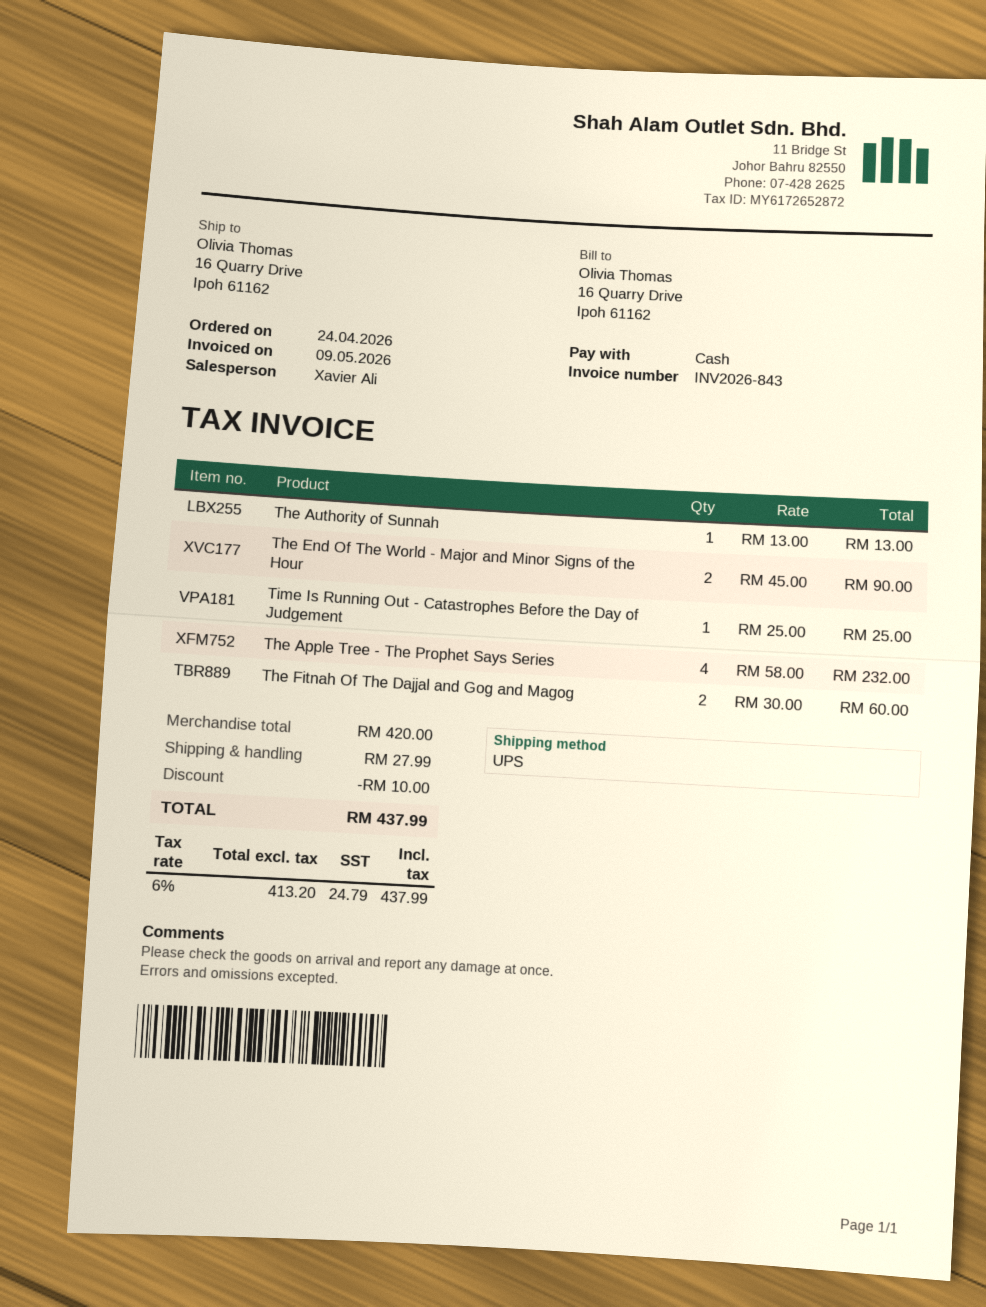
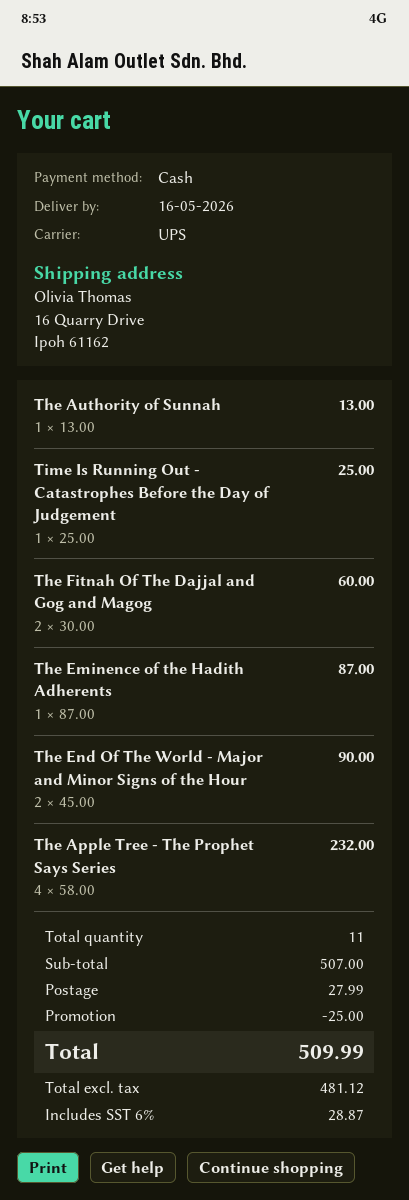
The Eminence of the Hadith Adherents: none -> 1 x 87.00 = 87.00
subtotal: 420.00 -> 507.00
discount: 10.00 -> 25.00
net: 413.20 -> 481.12
tax: 6% = 24.79 -> 6% = 28.87
total: 437.99 -> 509.99

